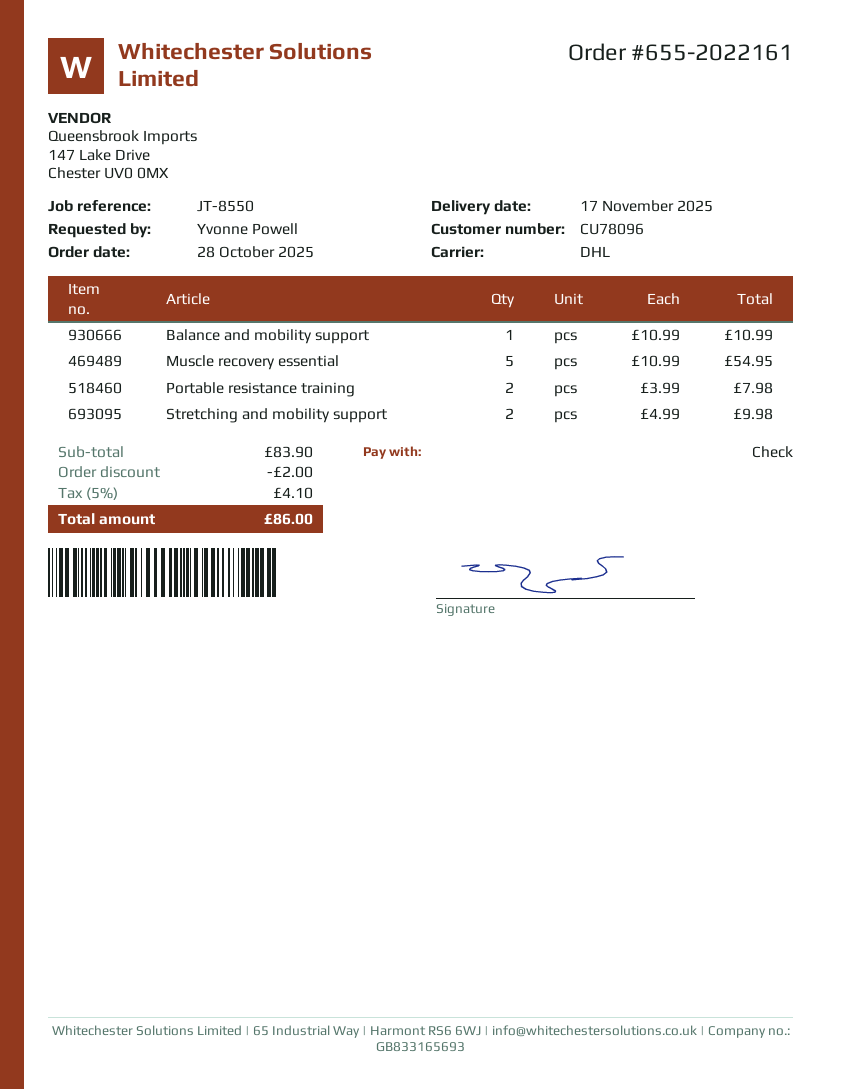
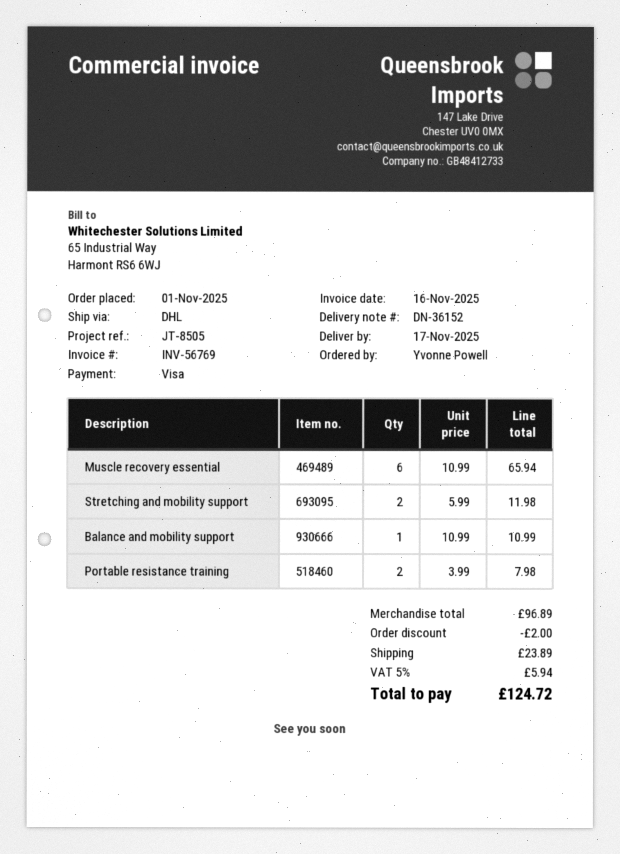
order date: 2025-10-28 -> 2025-11-01
reference: JT-8550 -> JT-8505
payment method: cheque -> Visa
Muscle recovery essential: 5 x 10.99 = 54.95 -> 6 x 10.99 = 65.94
Stretching and mobility support: 2 x 4.99 = 9.98 -> 2 x 5.99 = 11.98
subtotal: 83.90 -> 96.89
shipping: none -> 23.89
tax: 5% = 4.10 -> 5% = 5.94
total: 86.00 -> 124.72

